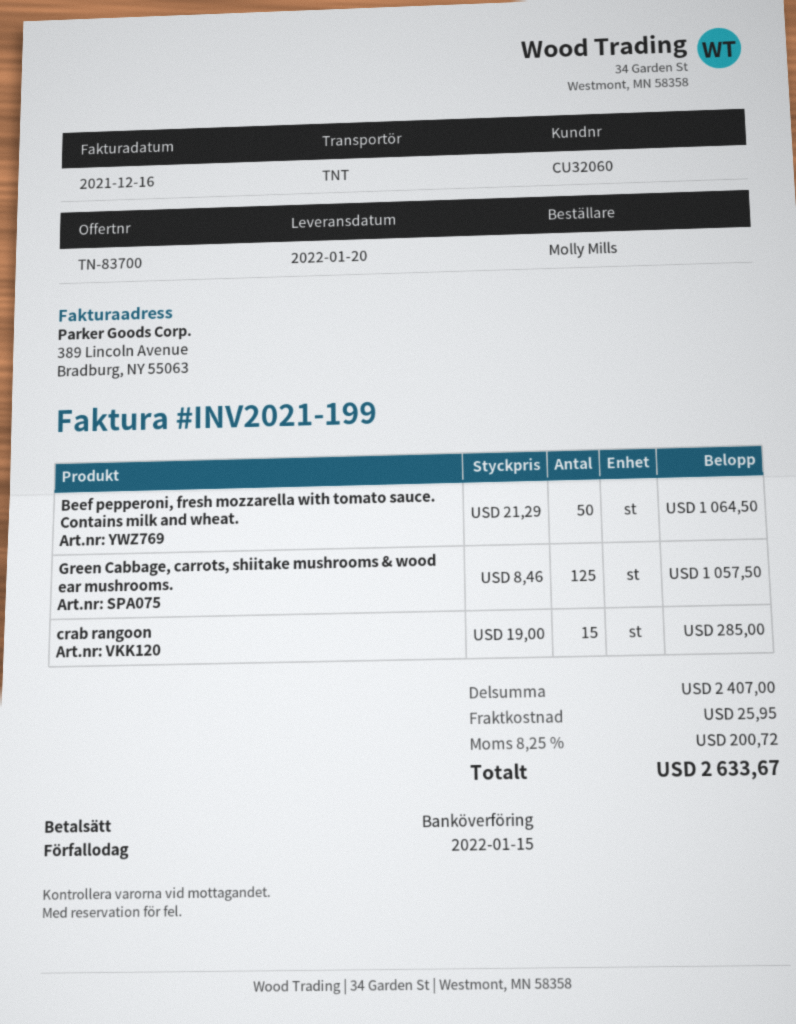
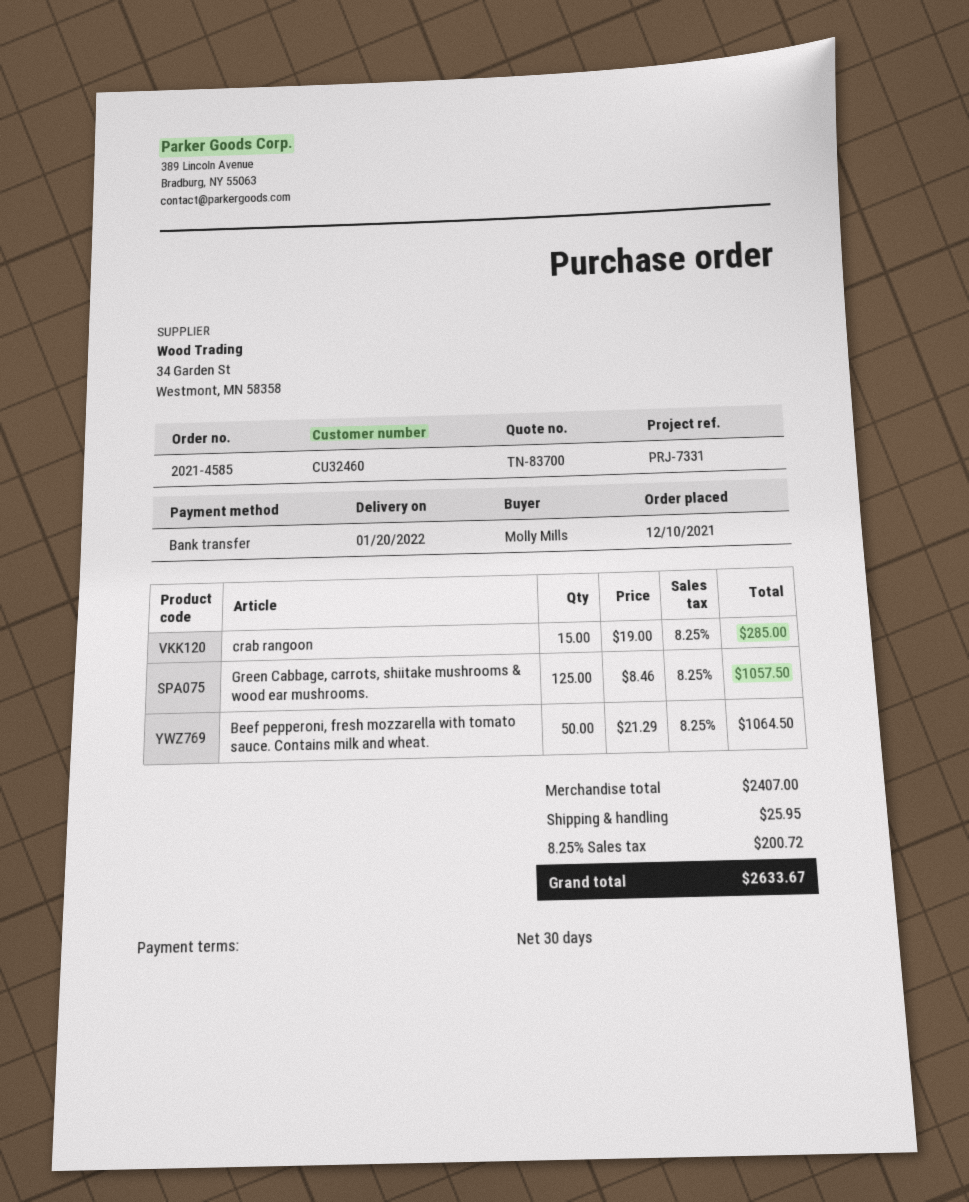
customer number: CU32060 -> CU32460

